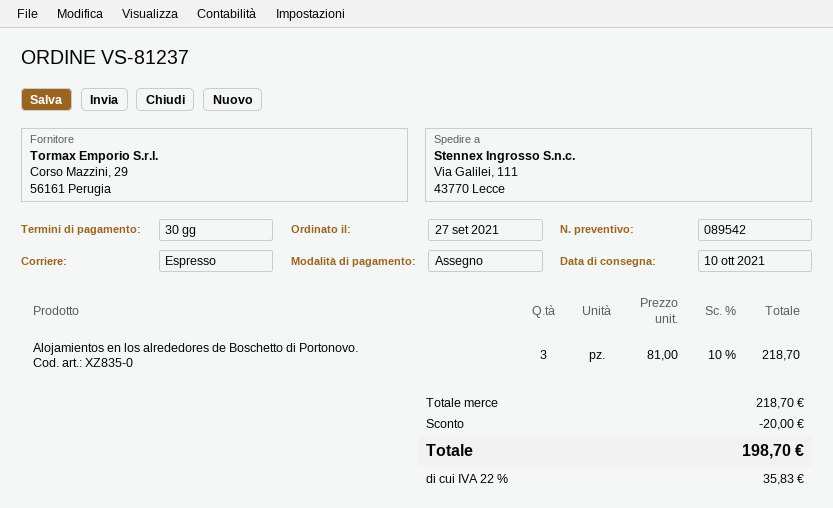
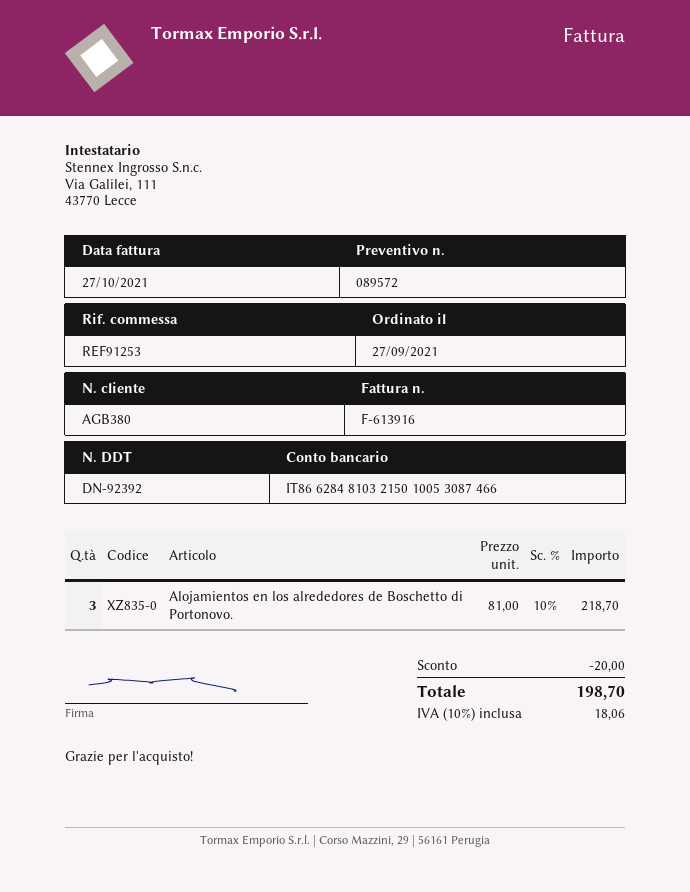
quote number: 089542 -> 089572
tax: 22% = 35.83 -> 10% = 18.06

